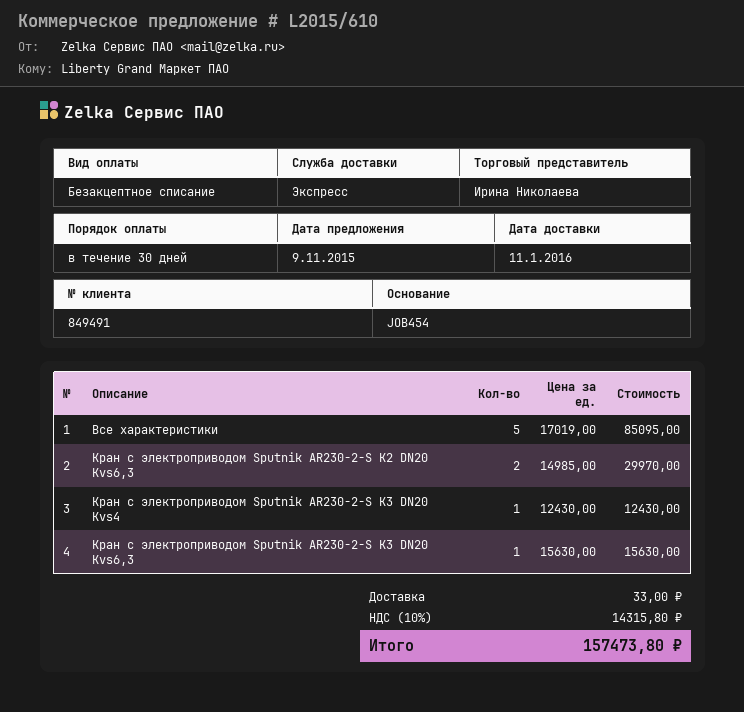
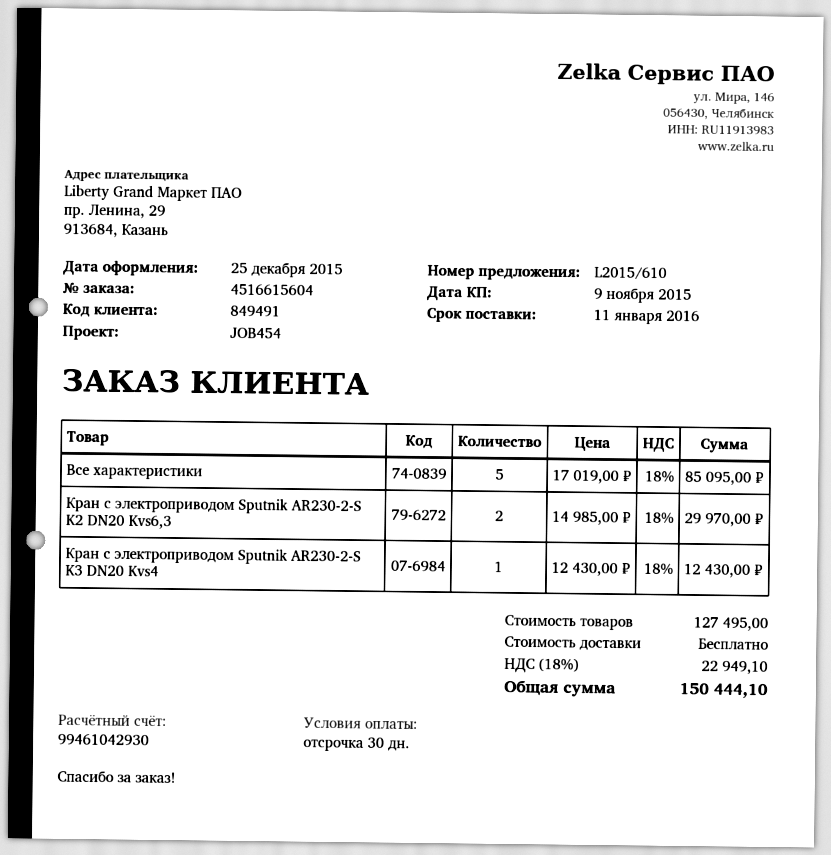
Кран с электроприводом Sputnik AR230-2-S K3 DN20 Kvs6,3: 1 x 15630.00 = 15630.00 -> none
shipping: 33.00 -> 0.00
tax: 10% = 14315.80 -> 18% = 22949.10
total: 157473.80 -> 150444.10

